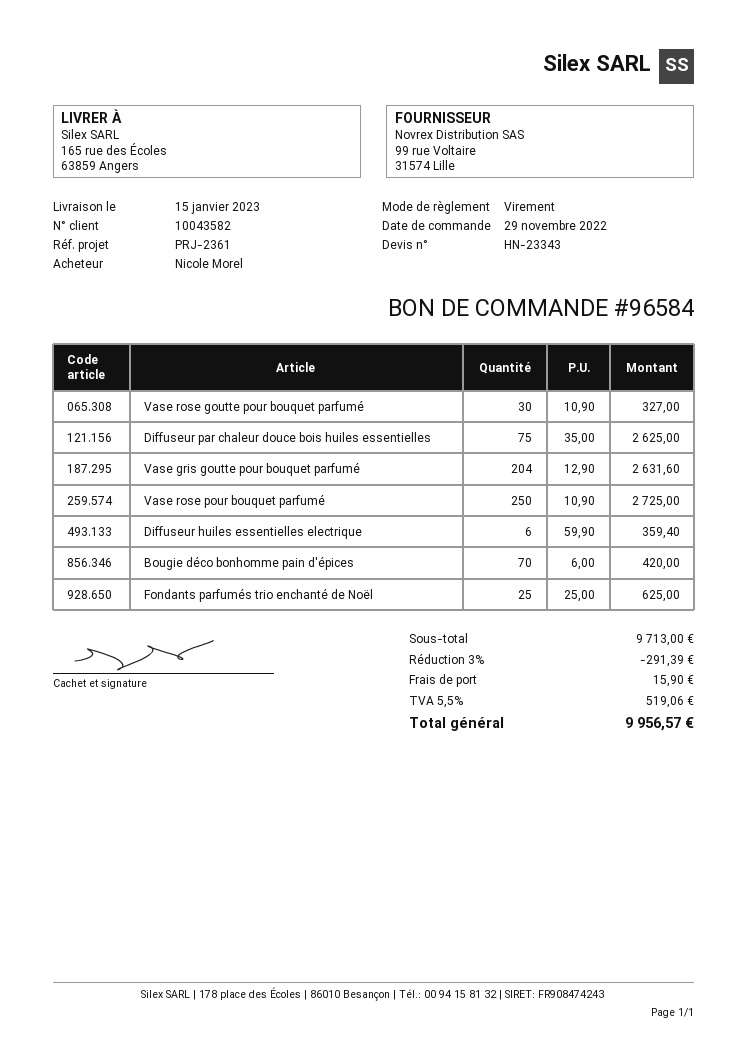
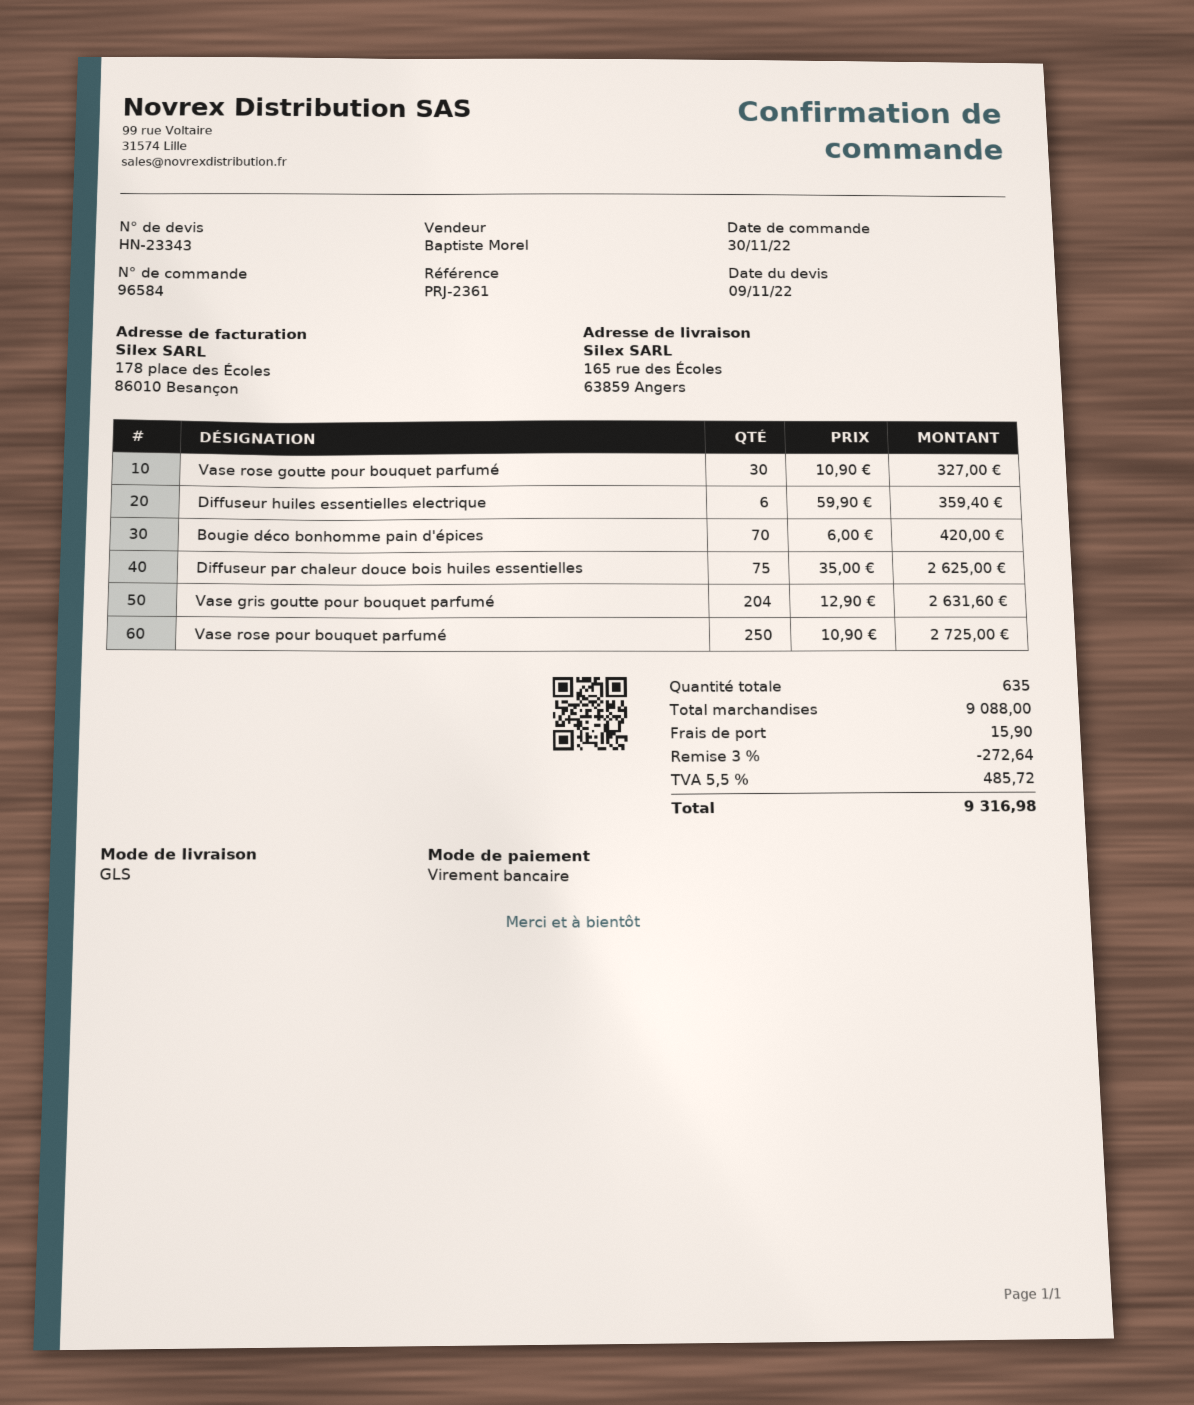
order date: 2022-11-29 -> 2022-11-30
Fondants parfumés trio enchanté de Noël: 25 x 25.00 = 625.00 -> none
subtotal: 9713.00 -> 9088.00
discount: 3% = 291.39 -> 3% = 272.64
tax: 5.5% = 519.06 -> 5.5% = 485.72
total: 9956.57 -> 9316.98

